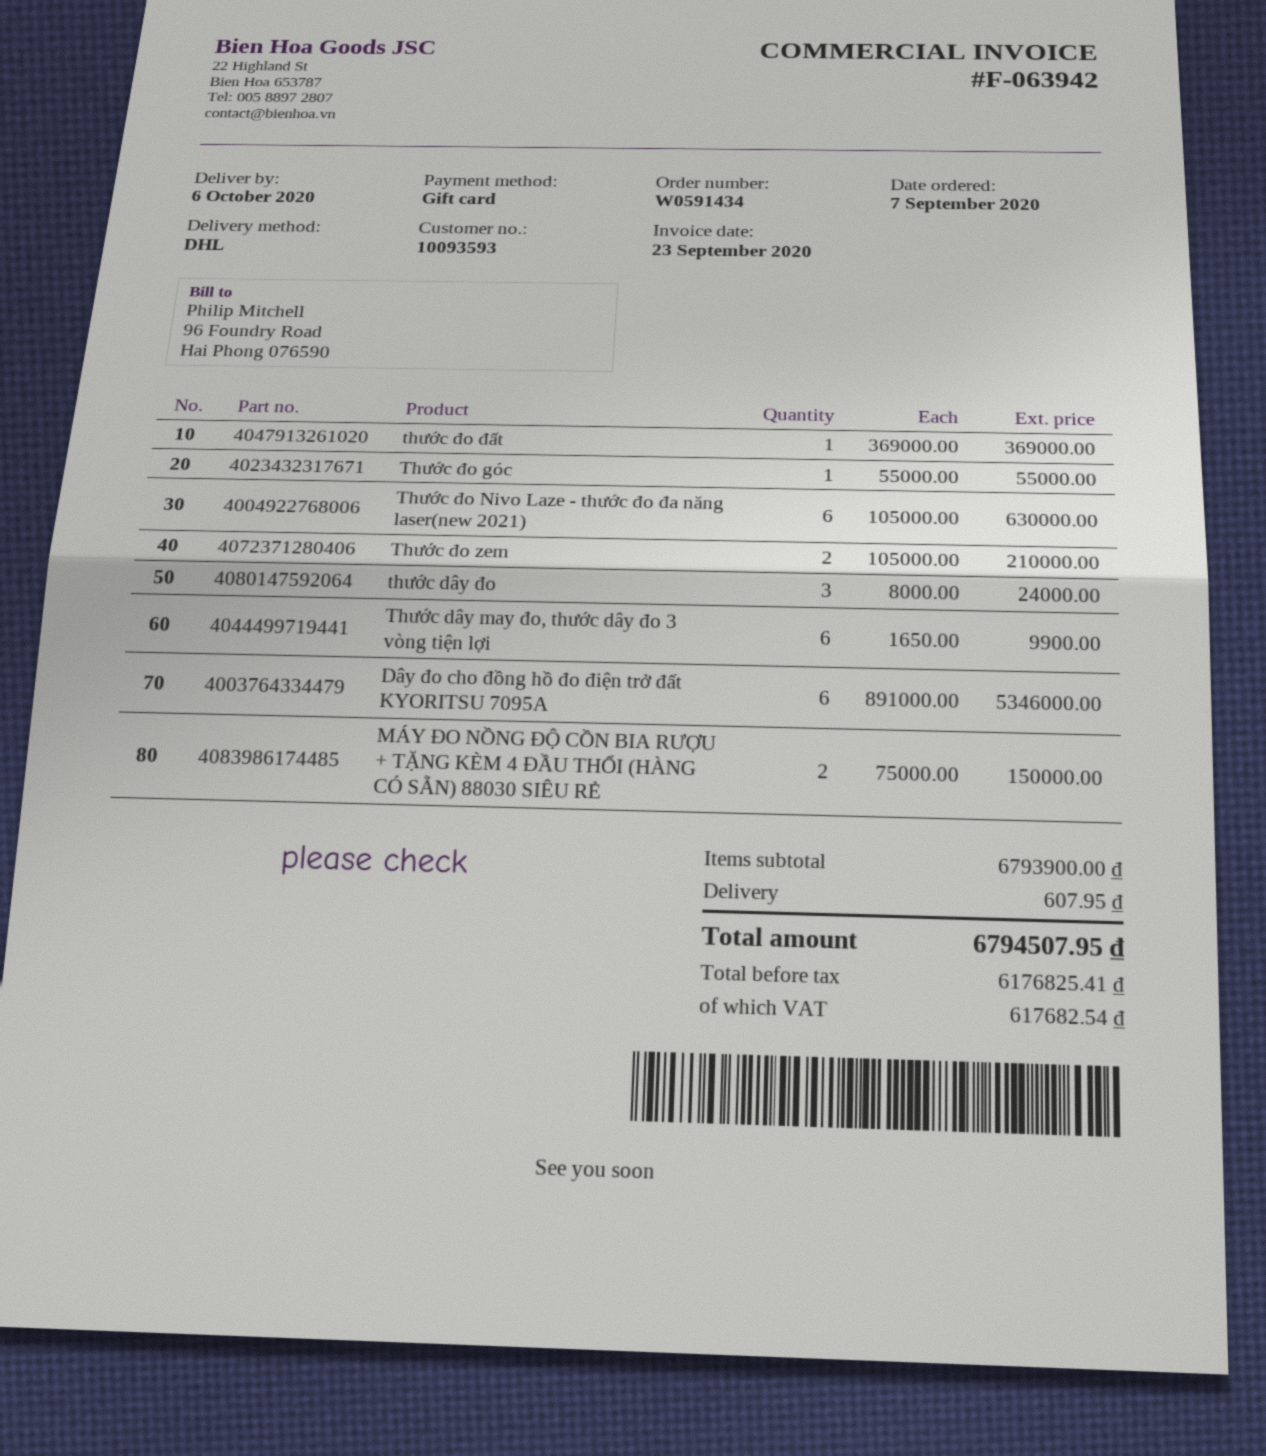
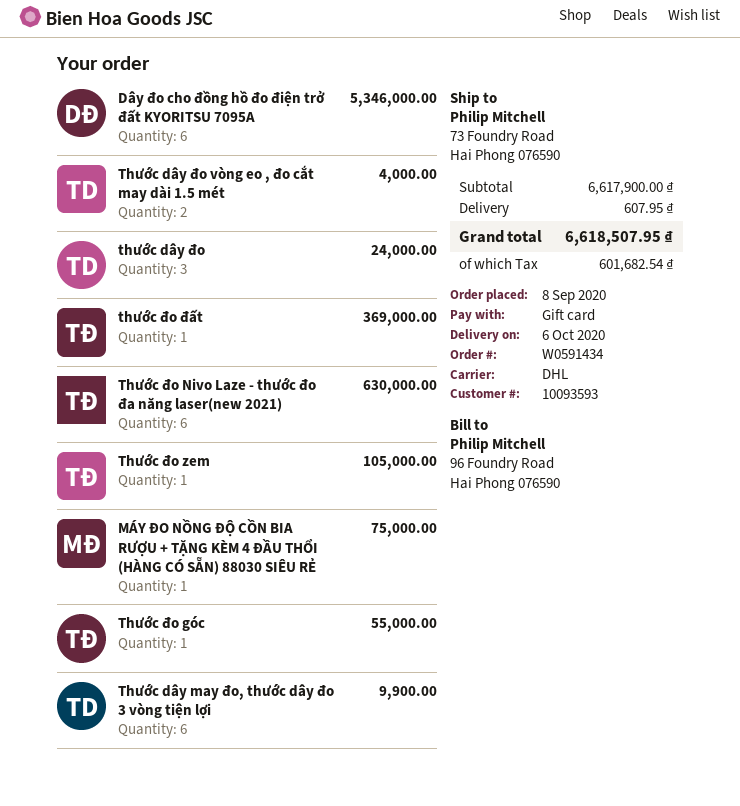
order date: 2020-09-07 -> 2020-09-08
Thước đo zem: 2 for 210000.00 -> 1 for 105000.00
MÁY ĐO NỒNG ĐỘ CỒN BIA RƯỢU + TẶNG KÈM 4 ĐẦU THỔI (HÀNG CÓ SẴN) 88030 SIÊU RẺ: 2 for 150000.00 -> 1 for 75000.00
Thước dây đo vòng eo , đo cắt may dài 1.5 mét: none -> 2 for 4000.00
subtotal: 6793900.00 -> 6617900.00
tax: 617682.54 -> 601682.54
total: 6794507.95 -> 6618507.95

